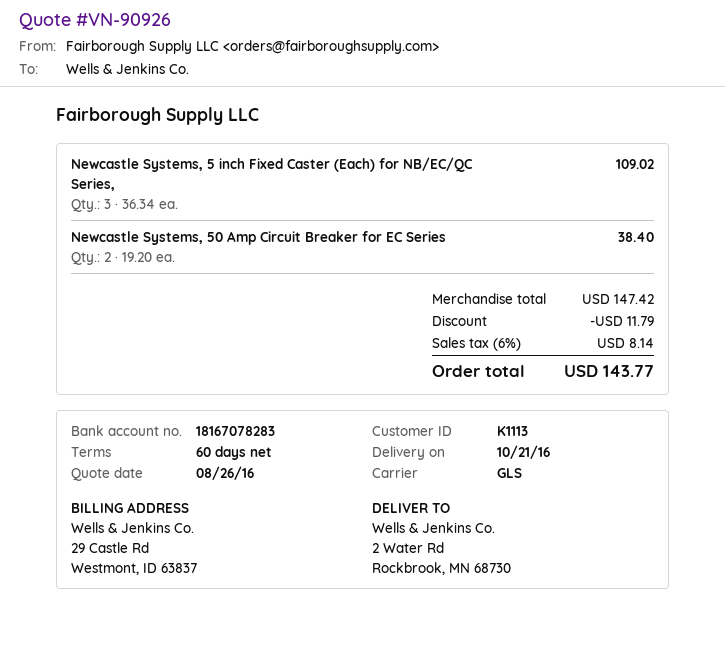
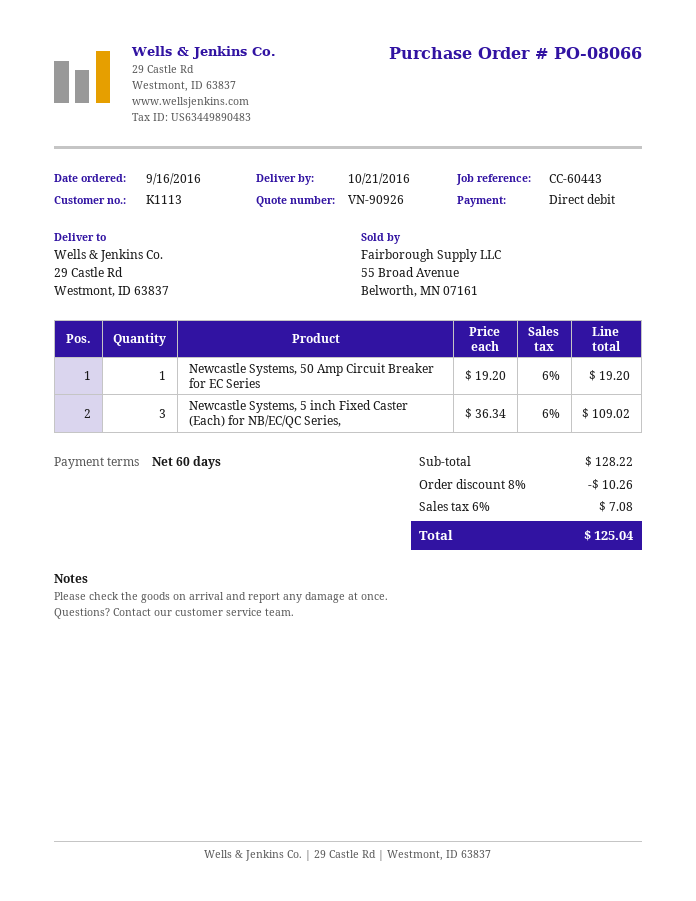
ship to: 2 Water Rd, Rockbrook, MN 68730 -> 29 Castle Rd, Westmont, ID 63837
Newcastle Systems, 50 Amp Circuit Breaker for EC Series: 2 x 19.20 = 38.40 -> 1 x 19.20 = 19.20
subtotal: 147.42 -> 128.22
discount: 11.79 -> 10.26
tax: 6% = 8.14 -> 6% = 7.08
total: 143.77 -> 125.04

